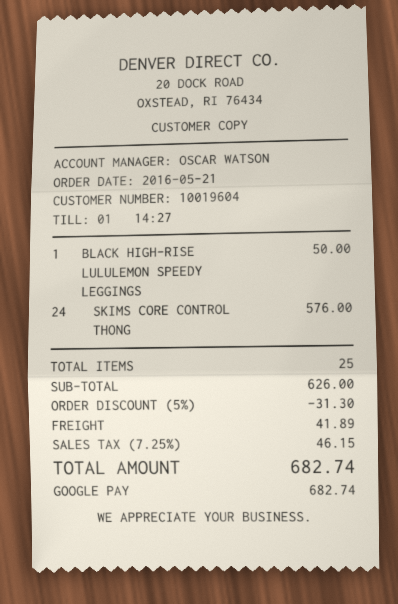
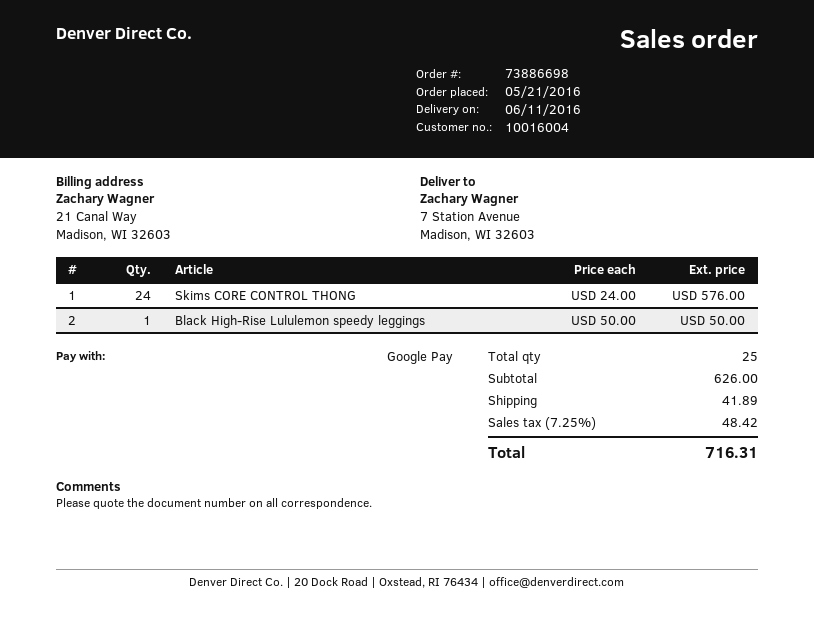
customer number: 10019604 -> 10016004
discount: 5% = 31.30 -> none
tax: 7.25% = 46.15 -> 7.25% = 48.42
total: 682.74 -> 716.31

